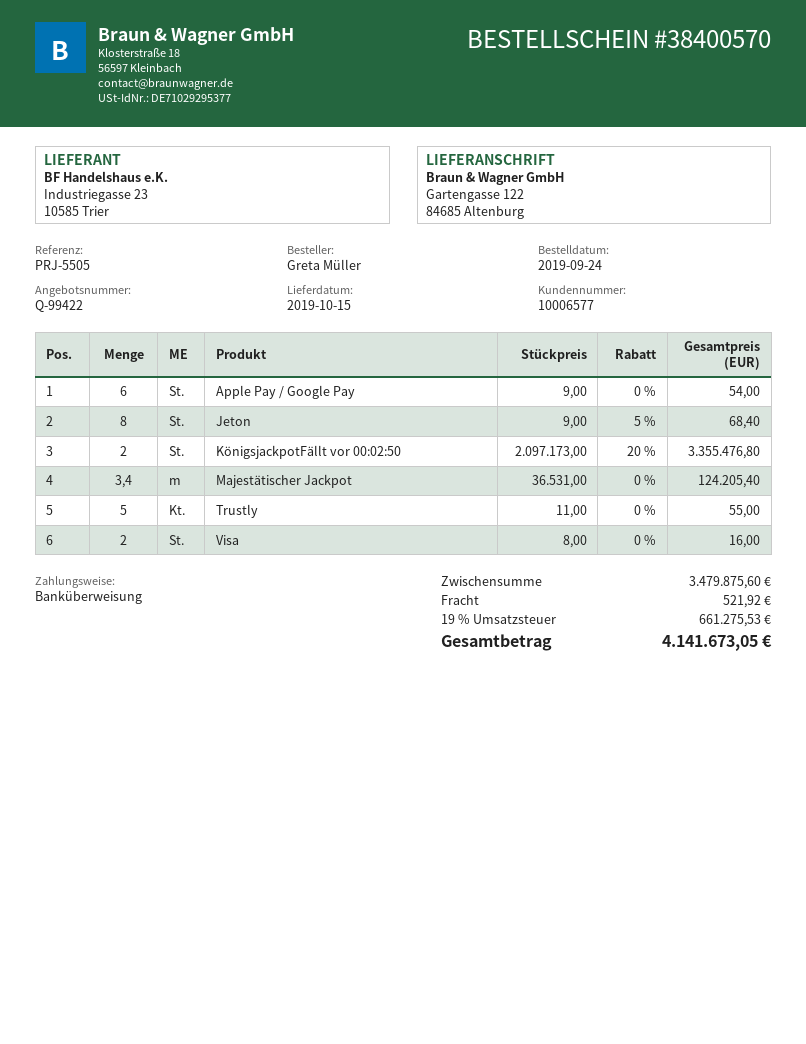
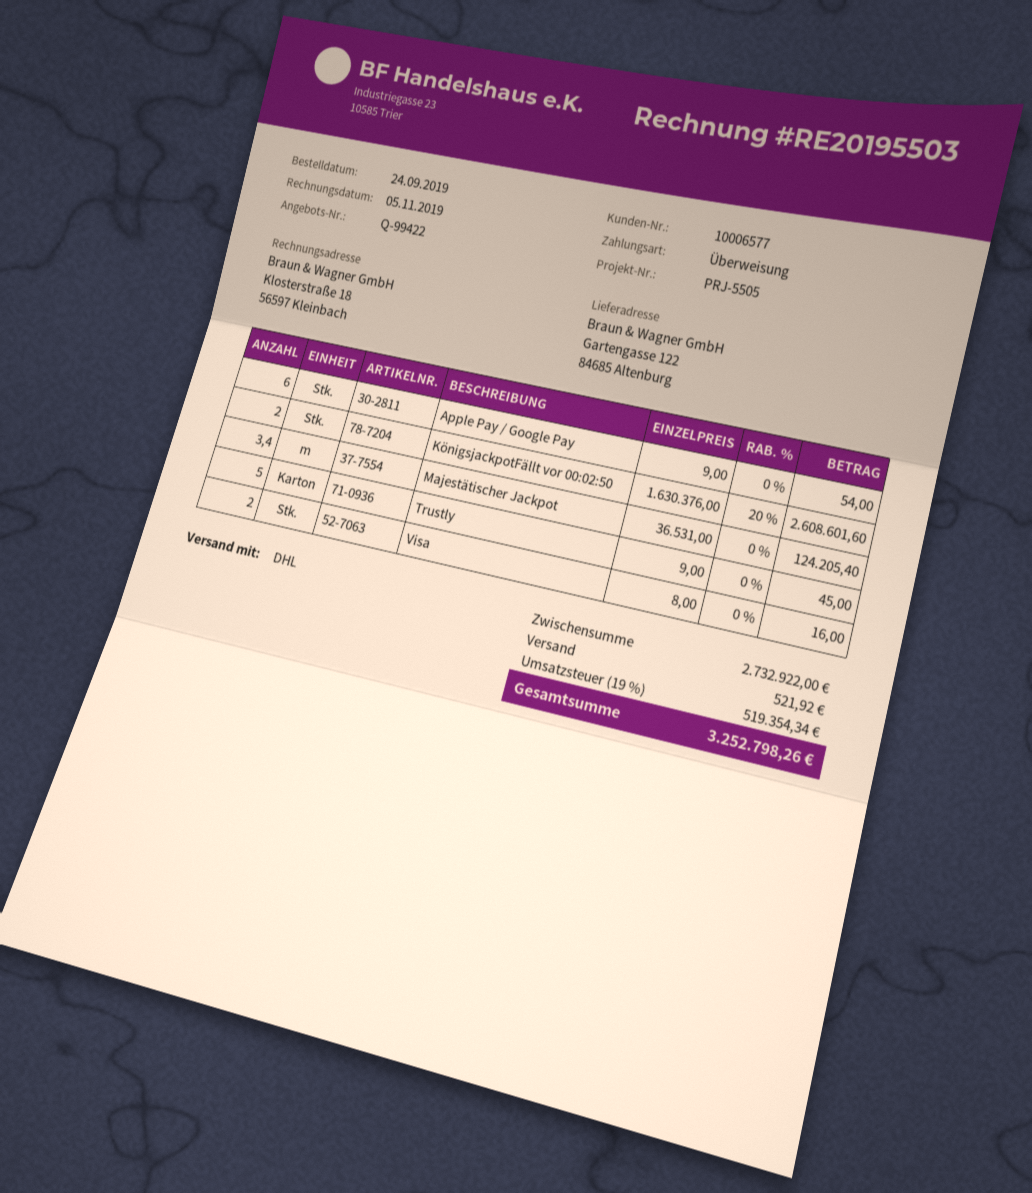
Jeton: 8 x 9.00 - 5% = 68.40 -> none
KönigsjackpotFällt vor 00:02:50: 2 x 2097173.00 - 20% = 3355476.80 -> 2 x 1630376.00 - 20% = 2608601.60
Trustly: 5 x 11.00 = 55.00 -> 5 x 9.00 = 45.00
subtotal: 3479875.60 -> 2732922.00
tax: 19% = 661275.53 -> 19% = 519354.34
total: 4141673.05 -> 3252798.26

